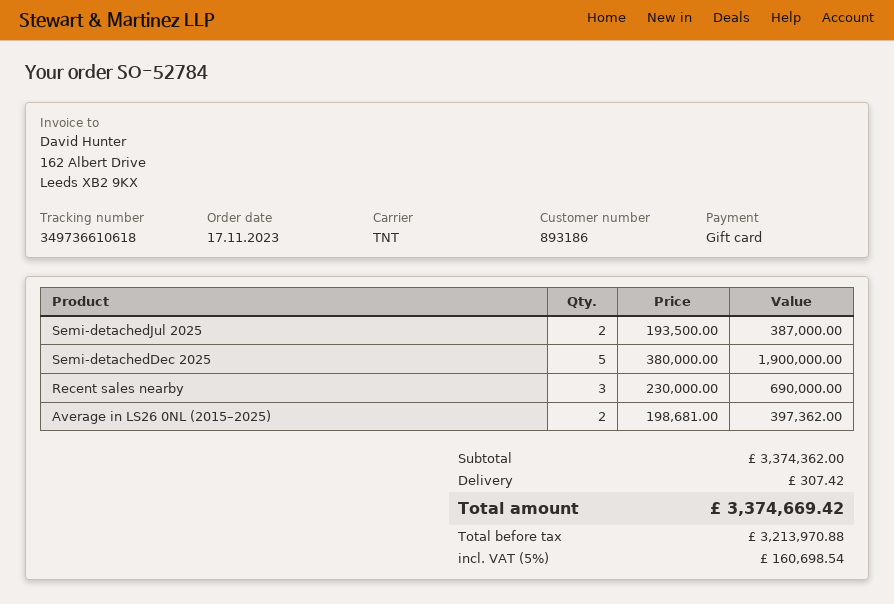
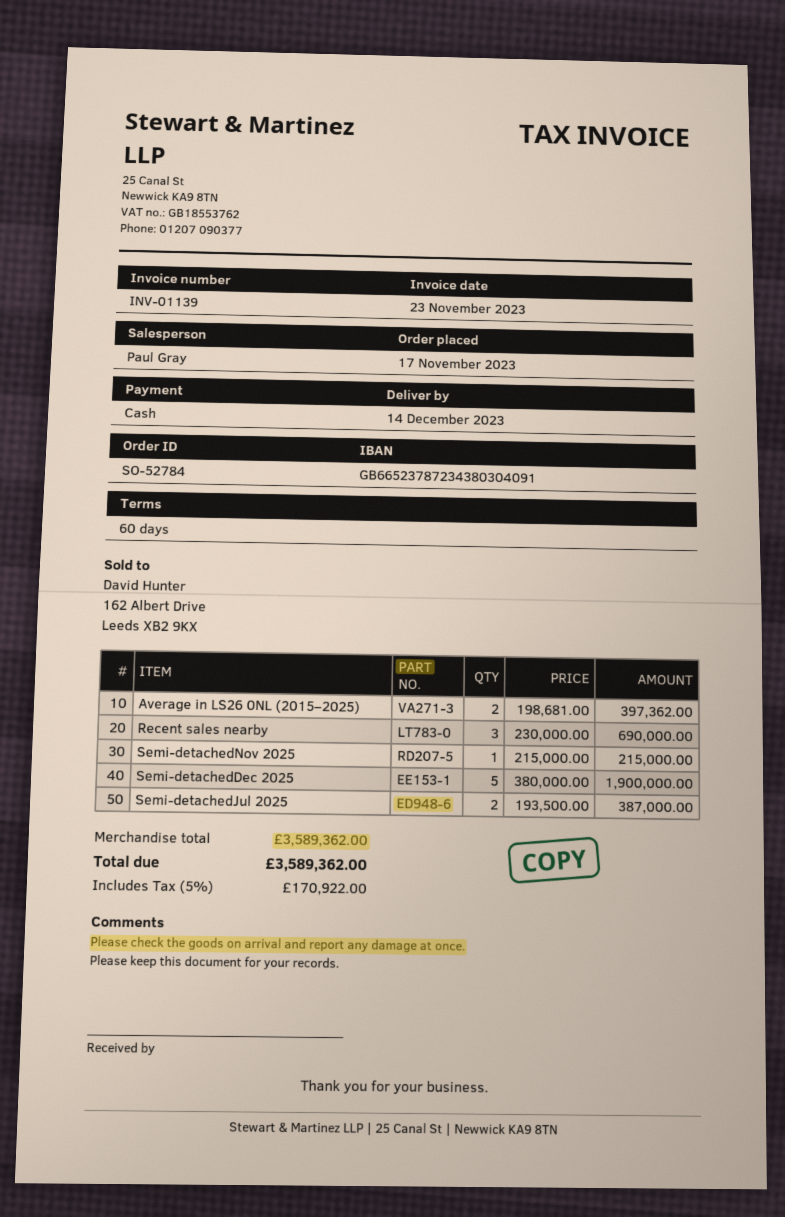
payment method: gift card -> cash
Semi-detachedNov 2025: none -> 1 x 215000.00 = 215000.00
subtotal: 3374362.00 -> 3589362.00
shipping: 307.42 -> none
tax: 5% = 160698.54 -> 5% = 170922.00
total: 3374669.42 -> 3589362.00

